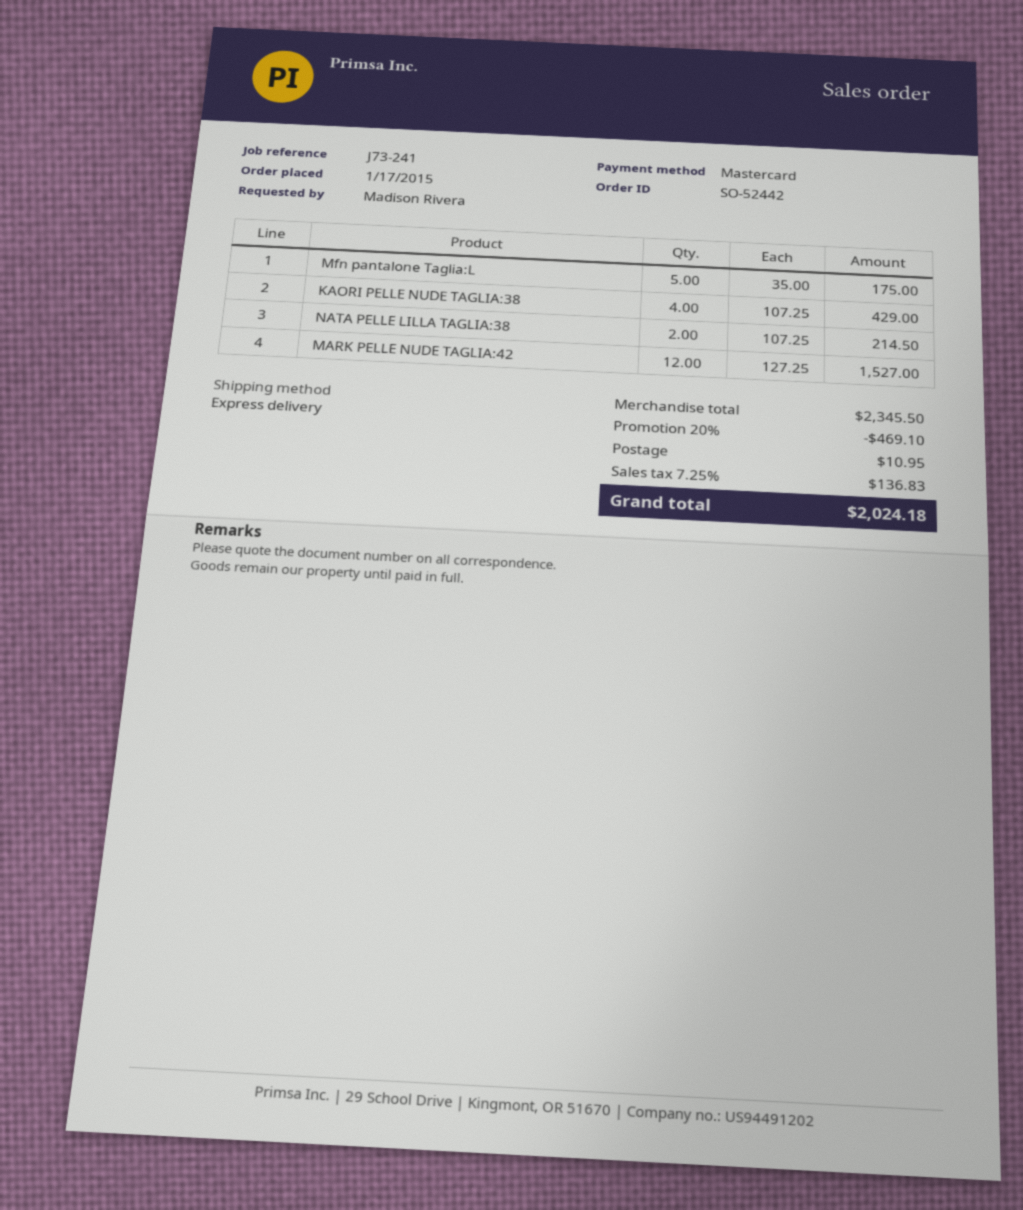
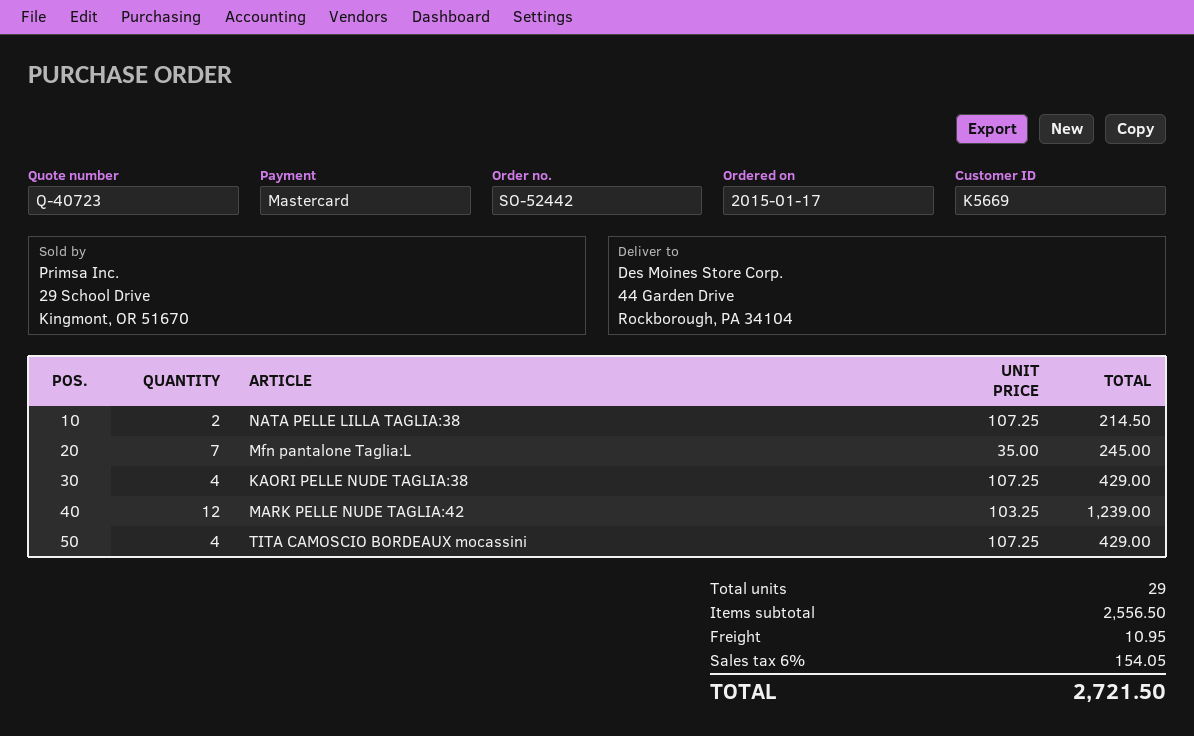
Mfn pantalone Taglia:L: 5 x 35.00 = 175.00 -> 7 x 35.00 = 245.00
MARK PELLE NUDE TAGLIA:42: 12 x 127.25 = 1527.00 -> 12 x 103.25 = 1239.00
TITA CAMOSCIO BORDEAUX mocassini: none -> 4 x 107.25 = 429.00
subtotal: 2345.50 -> 2556.50
discount: 20% = 469.10 -> none
tax: 7.25% = 136.83 -> 6% = 154.05
total: 2024.18 -> 2721.50

